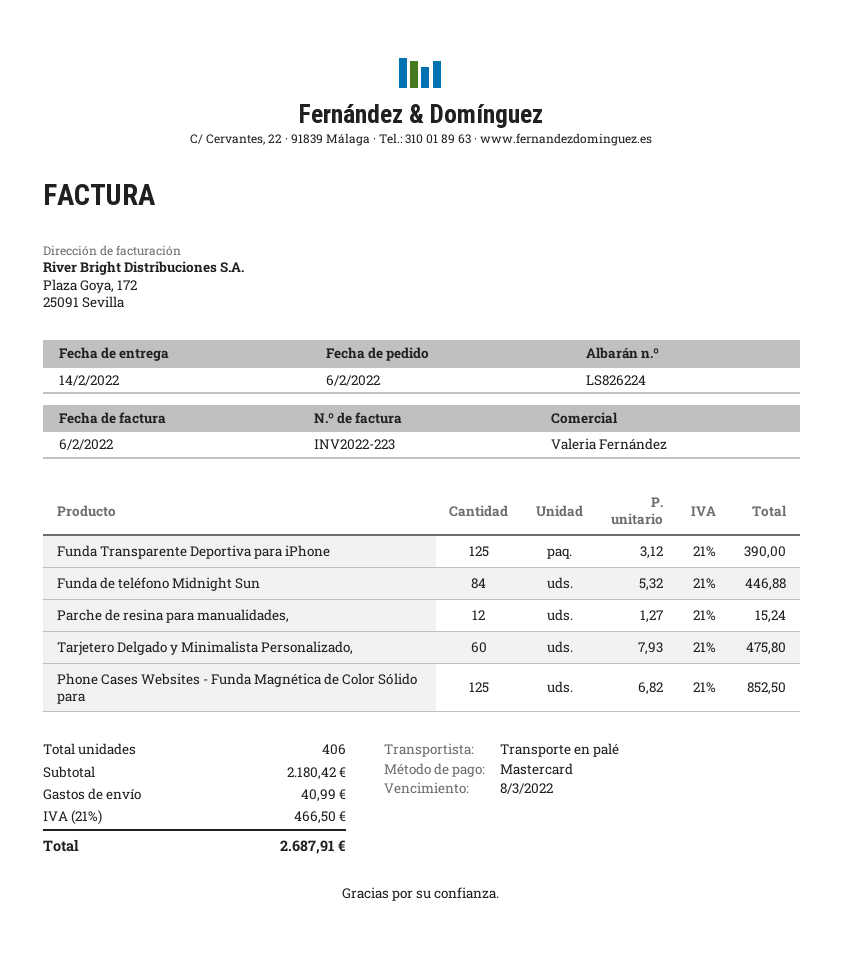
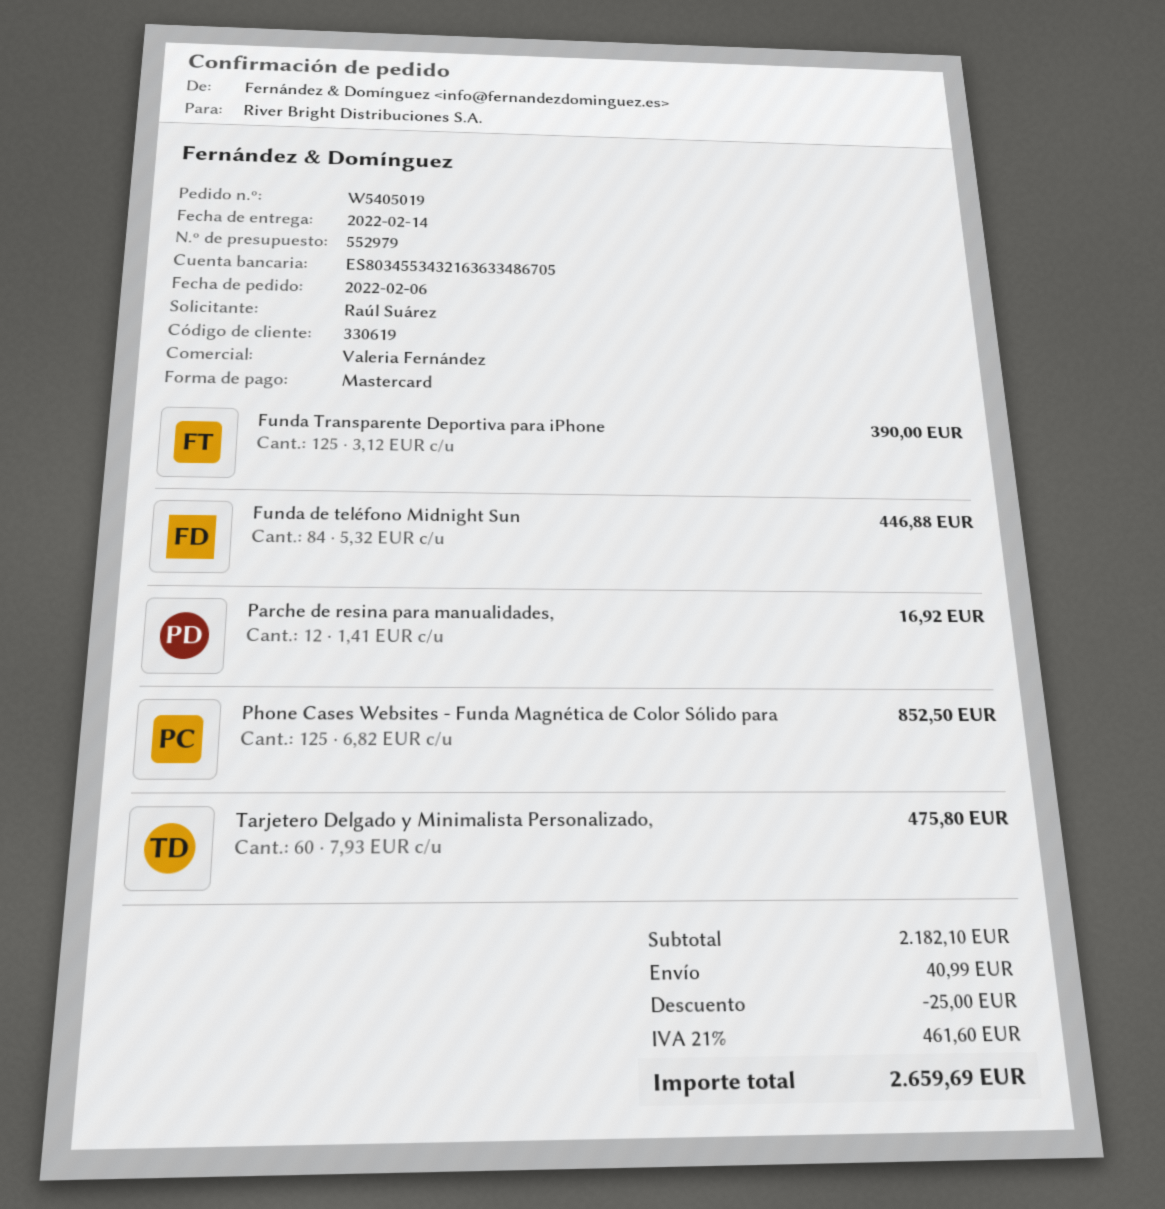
Parche de resina para manualidades,: 12 x 1.27 = 15.24 -> 12 x 1.41 = 16.92
subtotal: 2180.42 -> 2182.10
discount: none -> 25.00
tax: 21% = 466.50 -> 21% = 461.60
total: 2687.91 -> 2659.69

